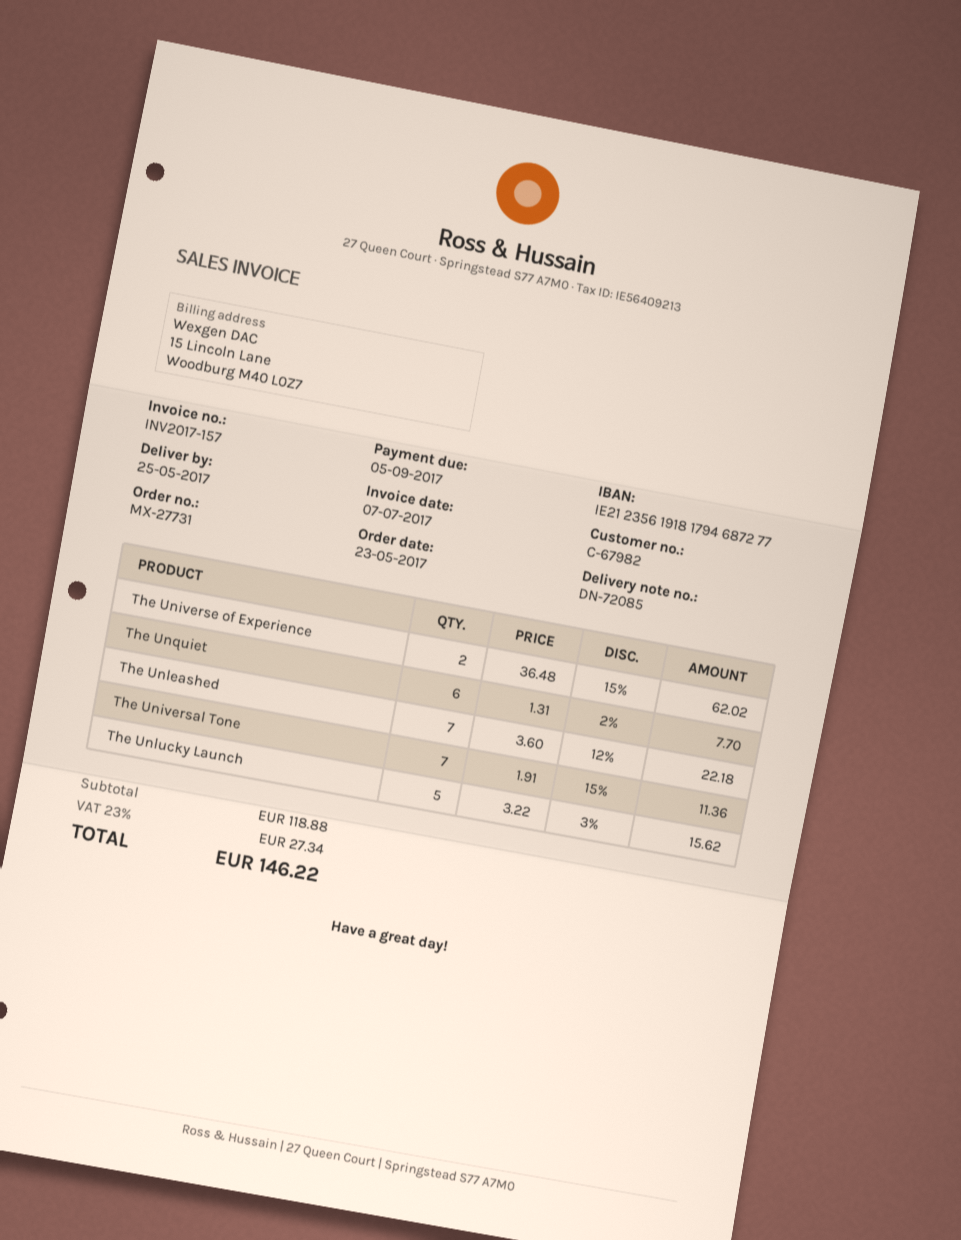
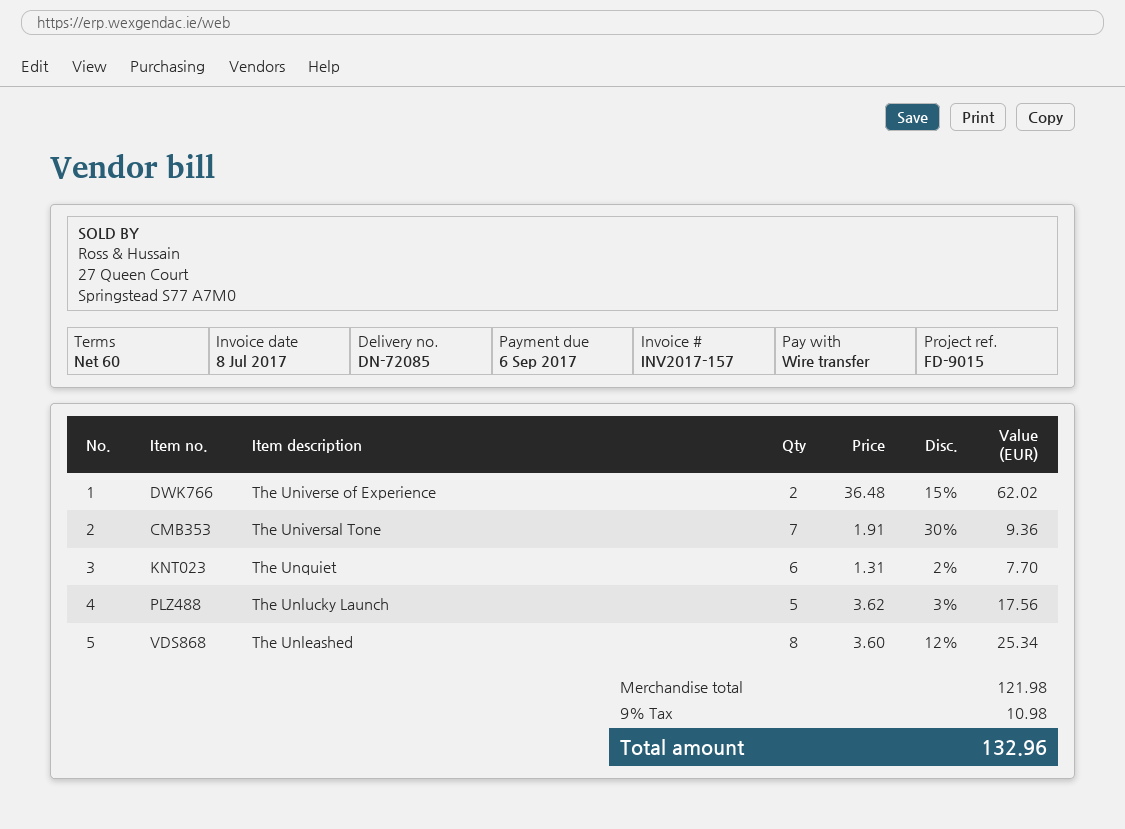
invoice date: 2017-07-07 -> 2017-07-08
due date: 2017-09-05 -> 2017-09-06
The Unleashed: 7 x 3.60 - 12% = 22.18 -> 8 x 3.60 - 12% = 25.34
The Universal Tone: 7 x 1.91 - 15% = 11.36 -> 7 x 1.91 - 30% = 9.36
The Unlucky Launch: 5 x 3.22 - 3% = 15.62 -> 5 x 3.62 - 3% = 17.56
subtotal: 118.88 -> 121.98
tax: 23% = 27.34 -> 9% = 10.98
total: 146.22 -> 132.96

